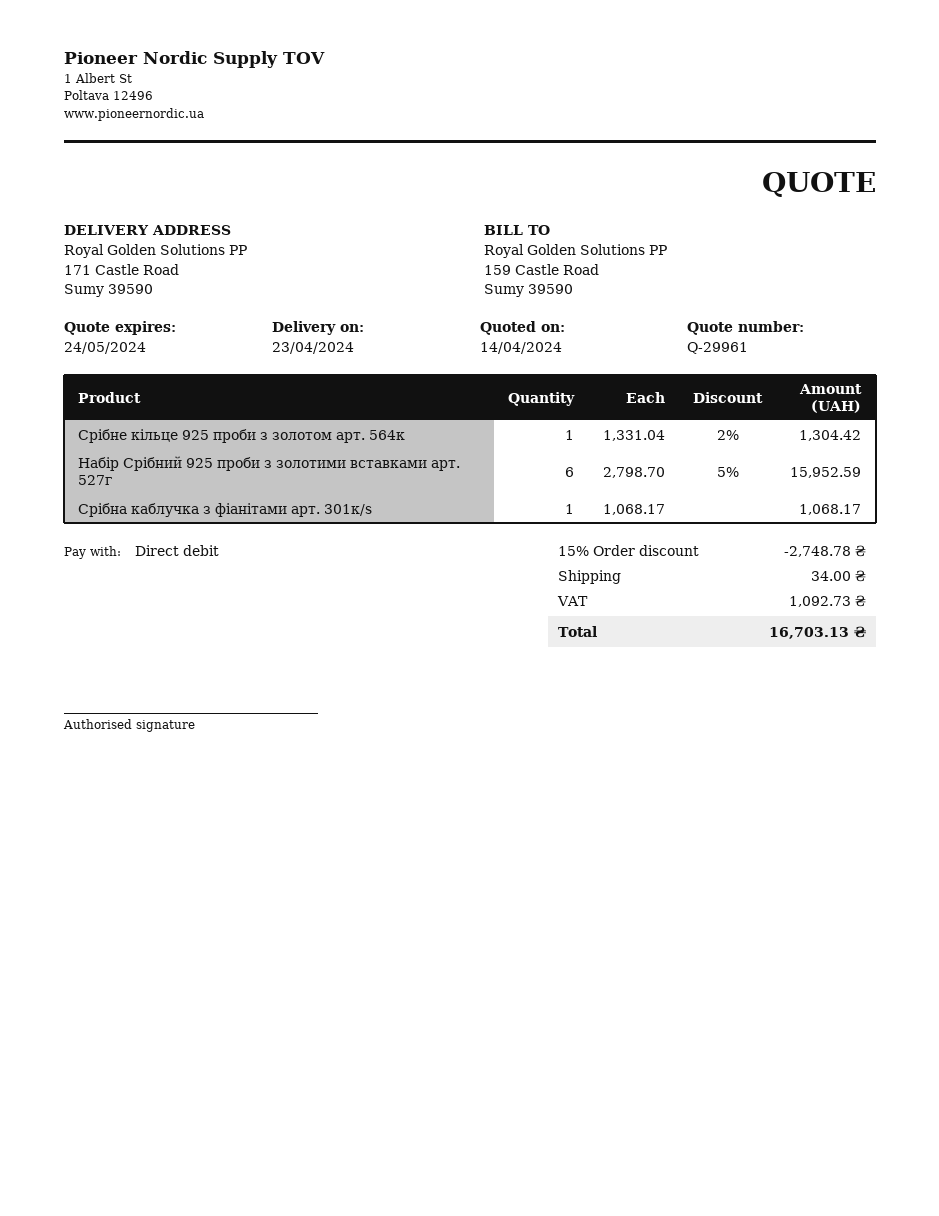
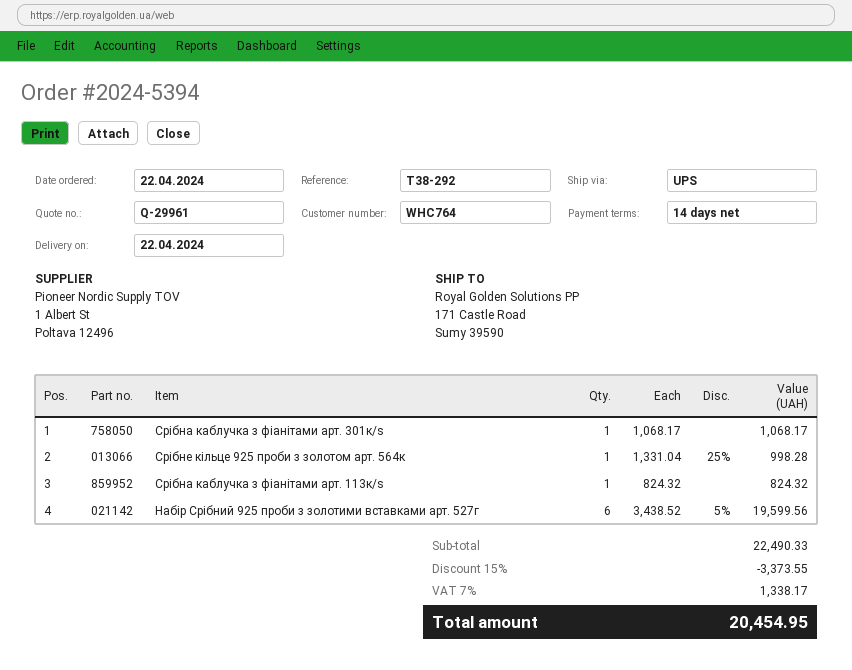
delivery date: 2024-04-23 -> 2024-04-22
Срібне кільце 925 проби з золотом арт. 564к: 1 x 1331.04 - 2% = 1304.42 -> 1 x 1331.04 - 25% = 998.28
Набір Срібний 925 проби з золотими вставками арт. 527г: 6 x 2798.70 - 5% = 15952.59 -> 6 x 3438.52 - 5% = 19599.56
Срібна каблучка з фіанітами арт. 113к/s: none -> 1 x 824.32 = 824.32
discount: 15% = 2748.78 -> 15% = 3373.55
shipping: 34.00 -> none
tax: 1092.73 -> 1338.17
total: 16703.13 -> 20454.95

